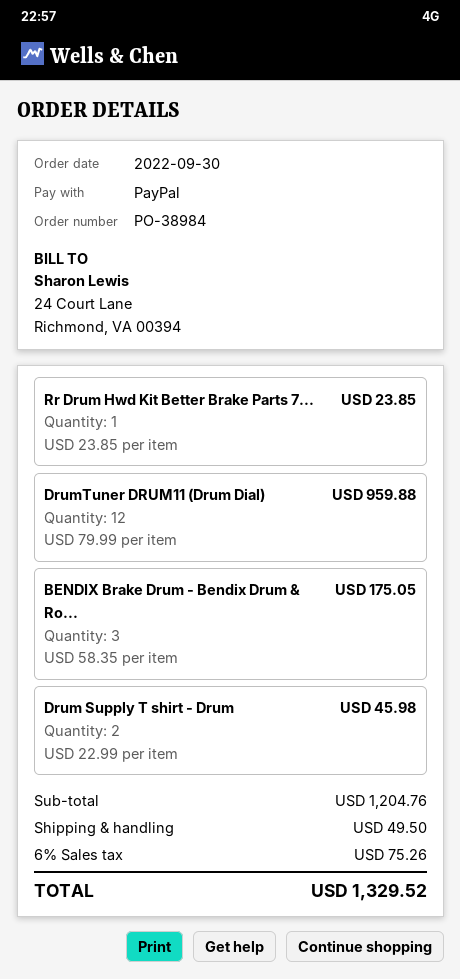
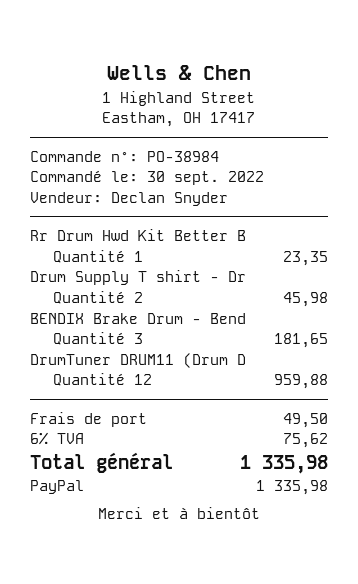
Rr Drum Hwd Kit Better Brake Parts 7...: 1 for 23.85 -> 1 for 23.35
BENDIX Brake Drum - Bendix Drum & Ro...: 3 for 175.05 -> 3 for 181.65
tax: 6% = 75.26 -> 6% = 75.62
total: 1329.52 -> 1335.98

